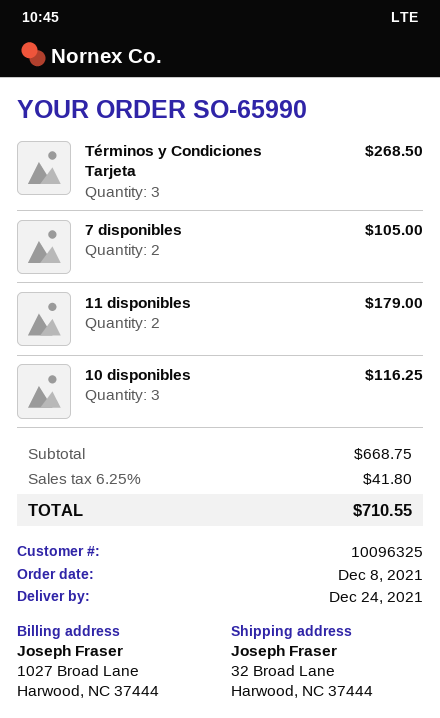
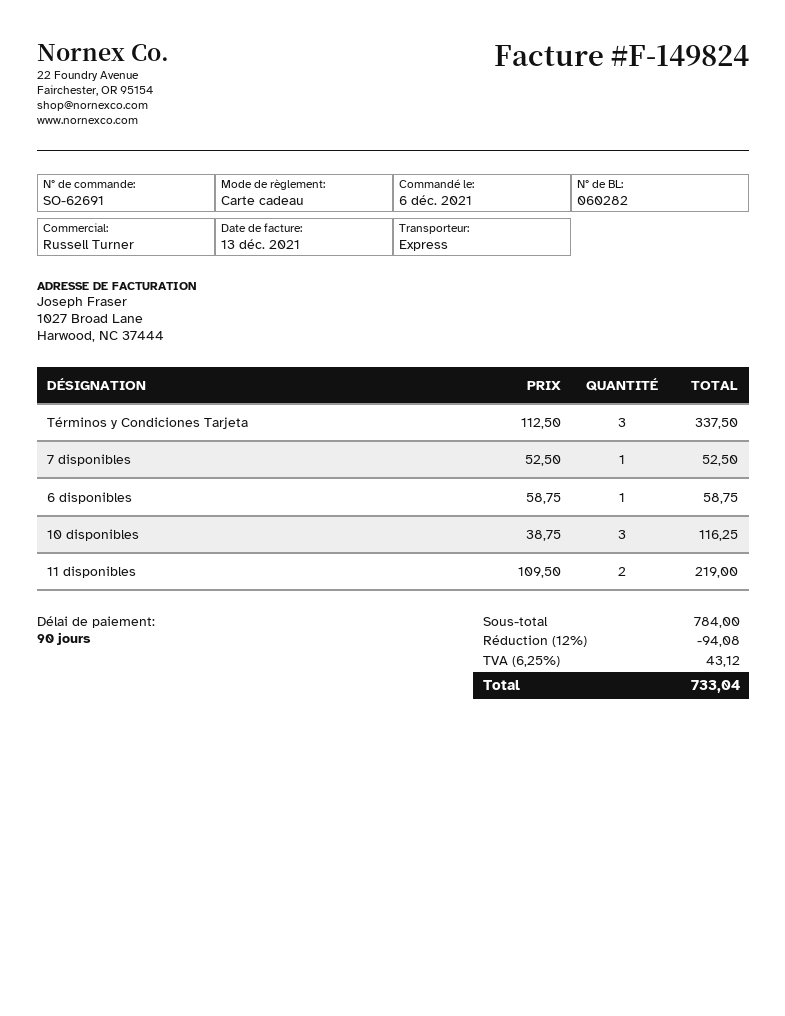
order number: SO-65990 -> SO-62691
order date: 2021-12-08 -> 2021-12-06
Términos y Condiciones Tarjeta: 3 for 268.50 -> 3 for 337.50
7 disponibles: 2 for 105.00 -> 1 for 52.50
11 disponibles: 2 for 179.00 -> 2 for 219.00
6 disponibles: none -> 1 for 58.75
subtotal: 668.75 -> 784.00
discount: none -> 12% = 94.08
tax: 6.25% = 41.80 -> 6.25% = 43.12
total: 710.55 -> 733.04

